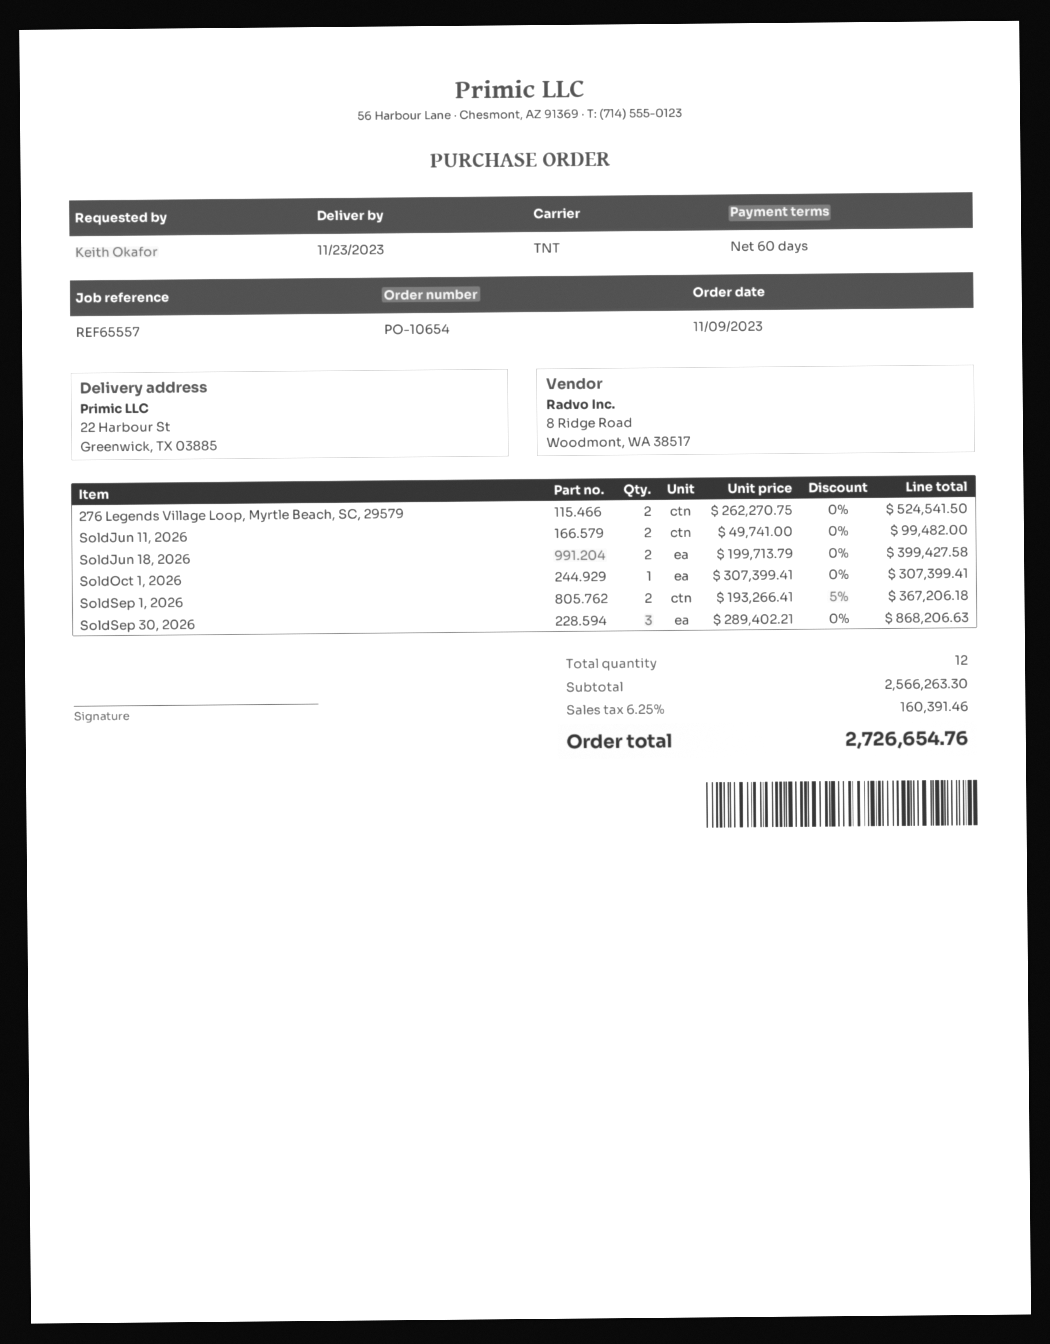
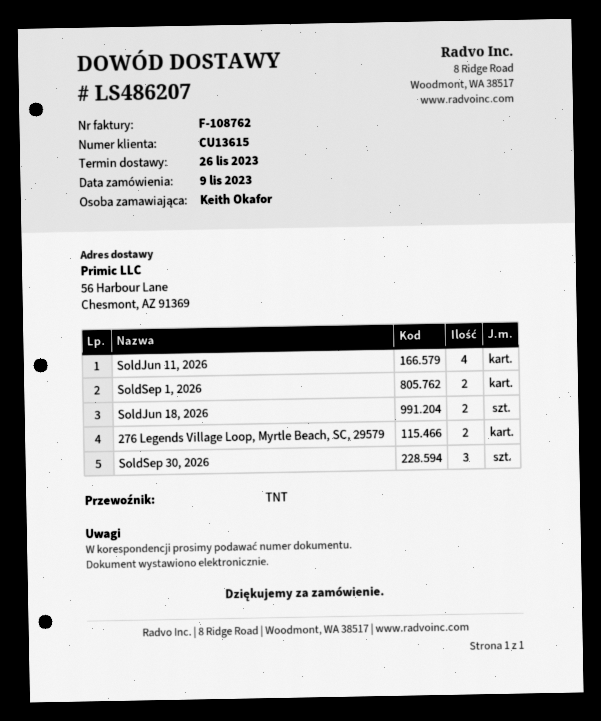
delivery date: 2023-11-23 -> 2023-11-26
ship to: 22 Harbour St, Greenwick, TX 03885 -> 56 Harbour Lane, Chesmont, AZ 91369
SoldJun 11, 2026: 2 -> 4
SoldOct 1, 2026: 1 -> none

